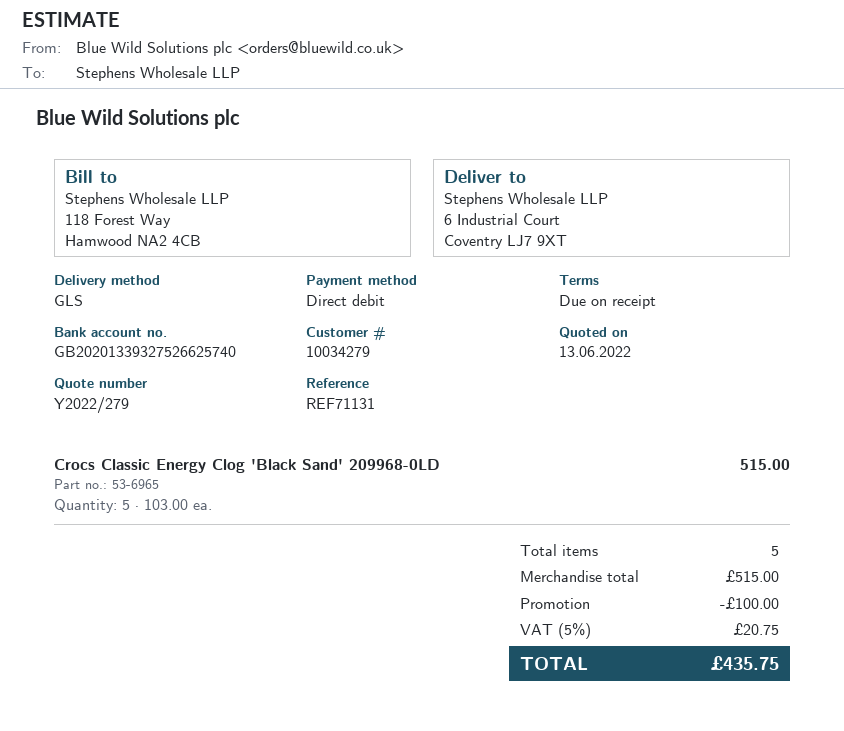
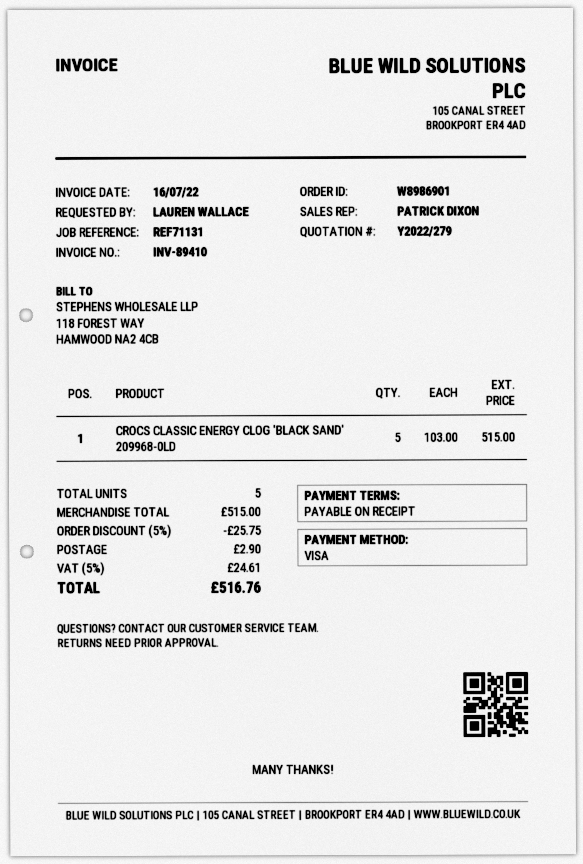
payment method: direct debit -> Visa
discount: 100.00 -> 25.75
shipping: none -> 2.90
tax: 5% = 20.75 -> 5% = 24.61
total: 435.75 -> 516.76

